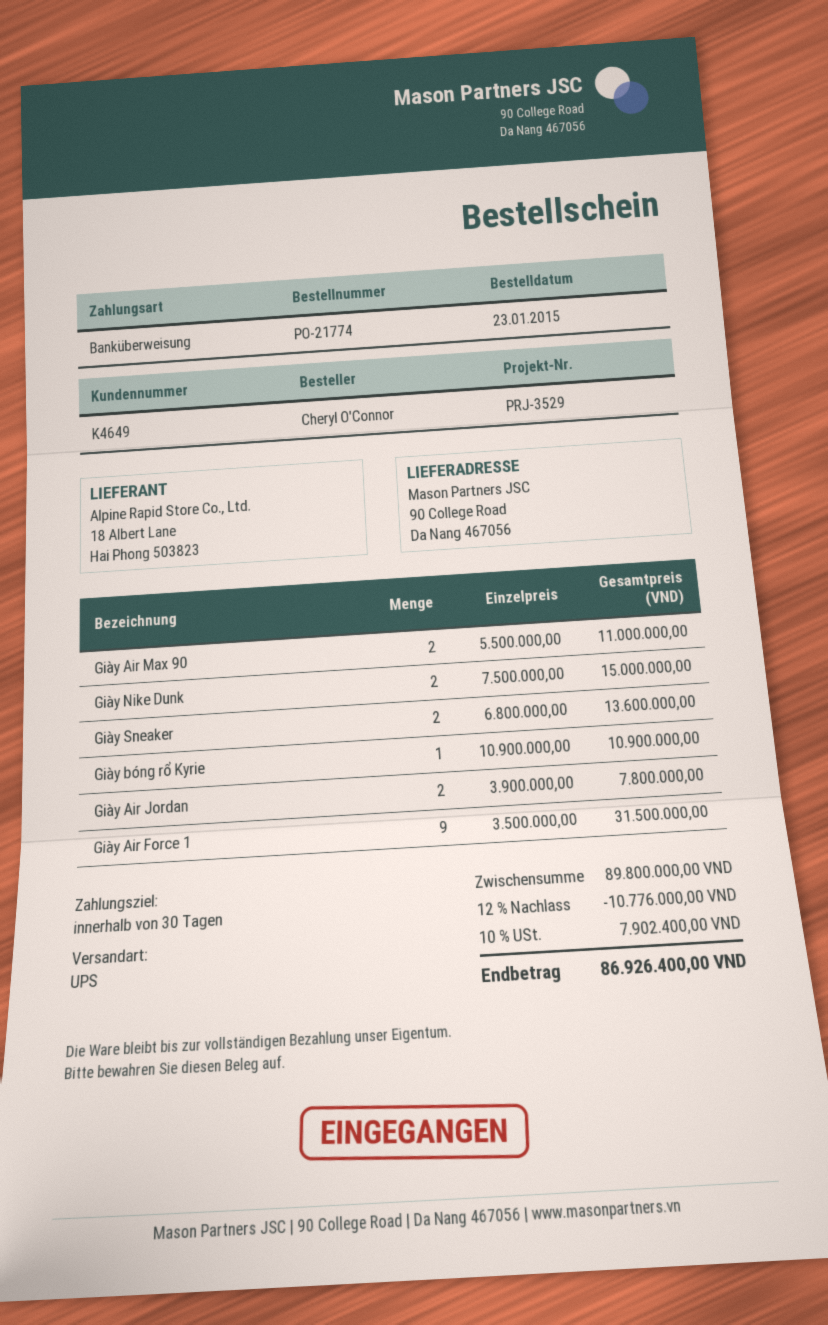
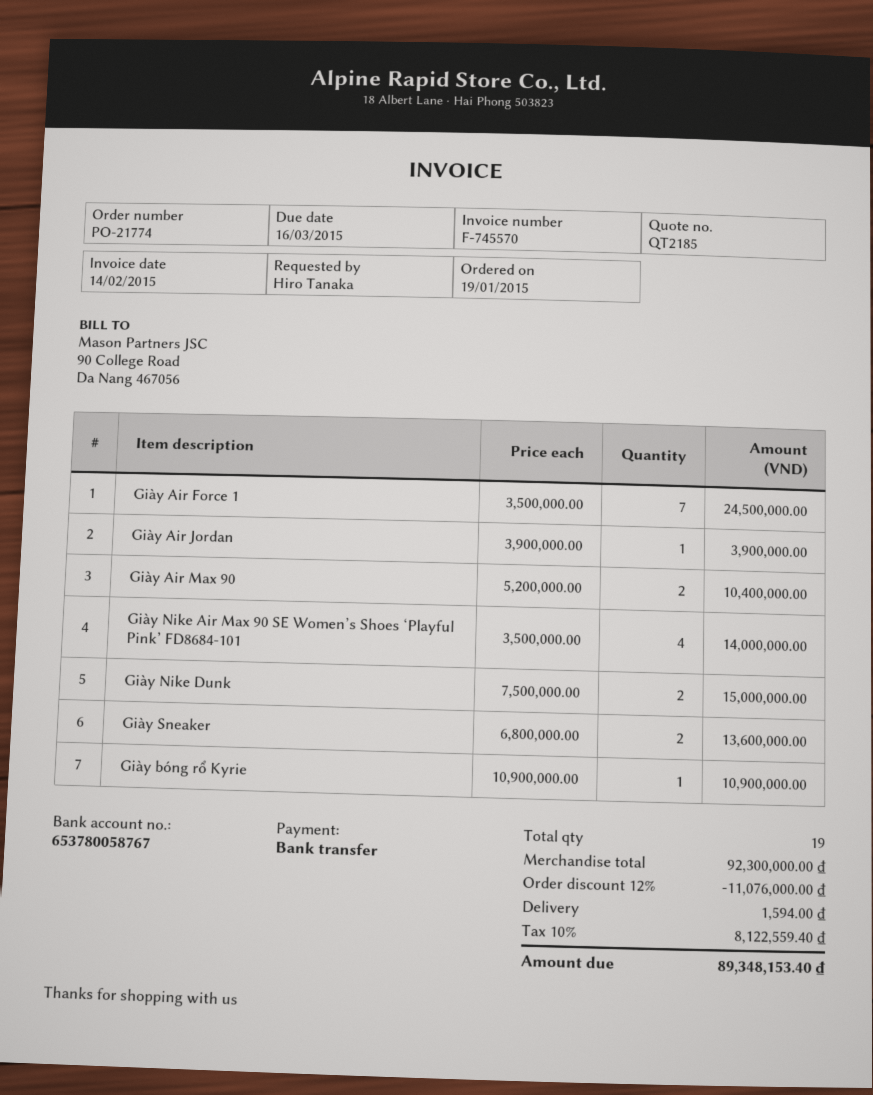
order date: 2015-01-23 -> 2015-01-19
ordered by: Cheryl O'Connor -> Hiro Tanaka
Giày Air Max 90: 2 x 5500000.00 = 11000000.00 -> 2 x 5200000.00 = 10400000.00
Giày Air Jordan: 2 x 3900000.00 = 7800000.00 -> 1 x 3900000.00 = 3900000.00
Giày Air Force 1: 9 x 3500000.00 = 31500000.00 -> 7 x 3500000.00 = 24500000.00
Giày Nike Air Max 90 SE Women’s Shoes ‘Playful Pink’ FD8684-101: none -> 4 x 3500000.00 = 14000000.00
subtotal: 89800000.00 -> 92300000.00
discount: 12% = 10776000.00 -> 12% = 11076000.00
shipping: none -> 1594.00
tax: 10% = 7902400.00 -> 10% = 8122559.40
total: 86926400.00 -> 89348153.40

